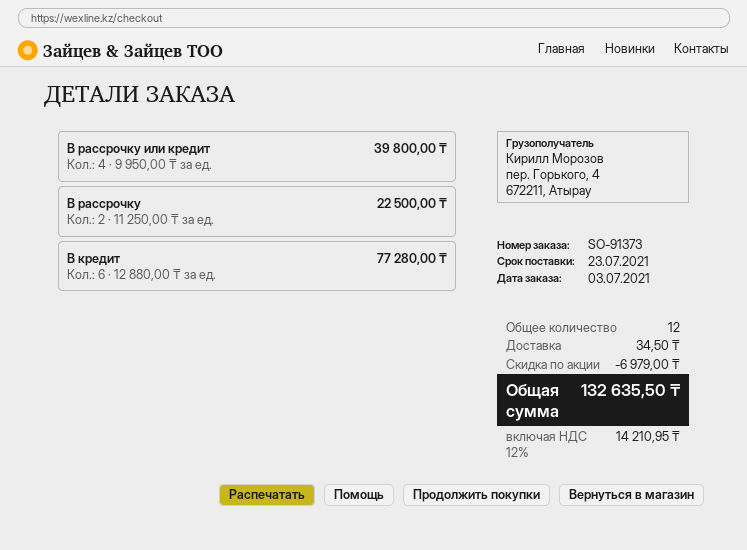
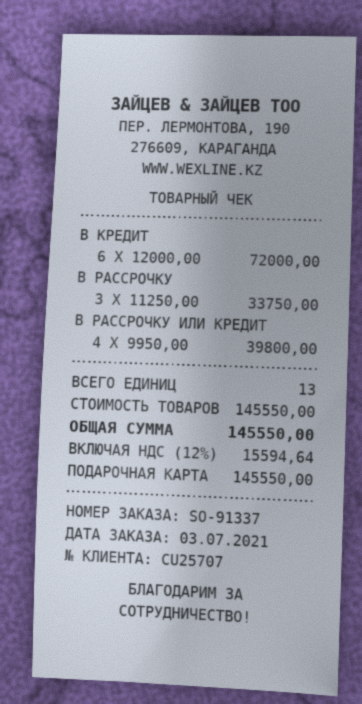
order number: SO-91373 -> SO-91337
В рассрочку: 2 x 11250.00 = 22500.00 -> 3 x 11250.00 = 33750.00
В кредит: 6 x 12880.00 = 77280.00 -> 6 x 12000.00 = 72000.00
total quantity: 12 -> 13
discount: 6979.00 -> none
shipping: 34.50 -> none
tax: 12% = 14210.95 -> 12% = 15594.64
total: 132635.50 -> 145550.00

